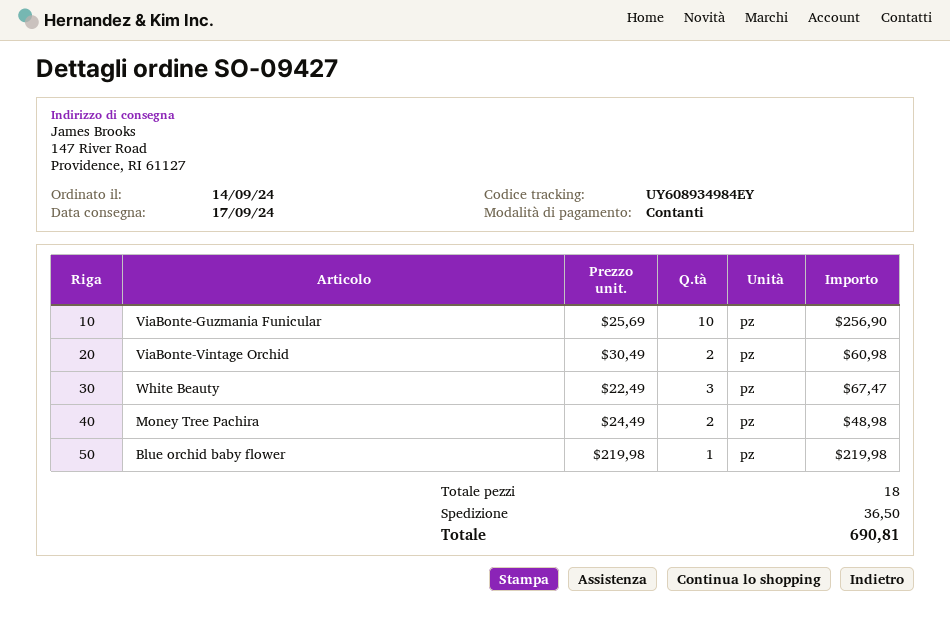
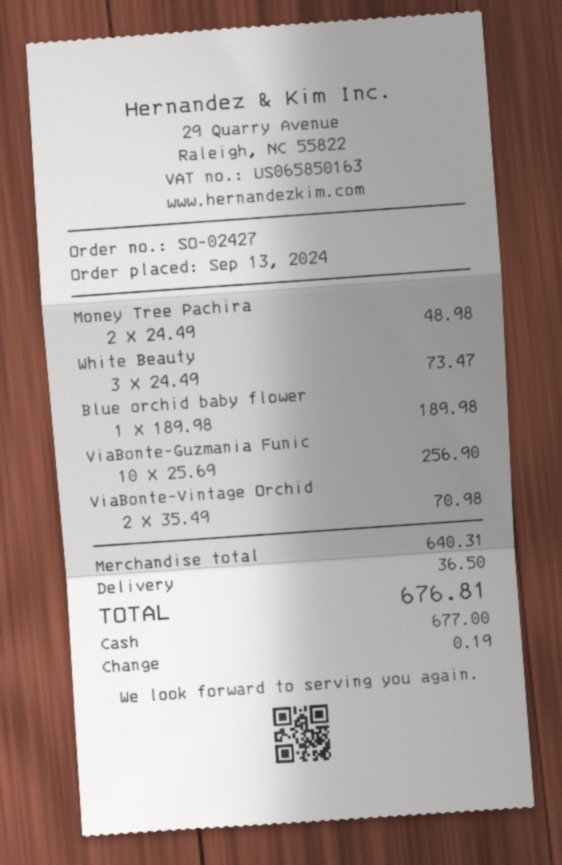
order number: SO-09427 -> SO-02427
order date: 2024-09-14 -> 2024-09-13
ViaBonte-Vintage Orchid: 2 x 30.49 = 60.98 -> 2 x 35.49 = 70.98
White Beauty: 3 x 22.49 = 67.47 -> 3 x 24.49 = 73.47
Blue orchid baby flower: 1 x 219.98 = 219.98 -> 1 x 189.98 = 189.98
total: 690.81 -> 676.81

